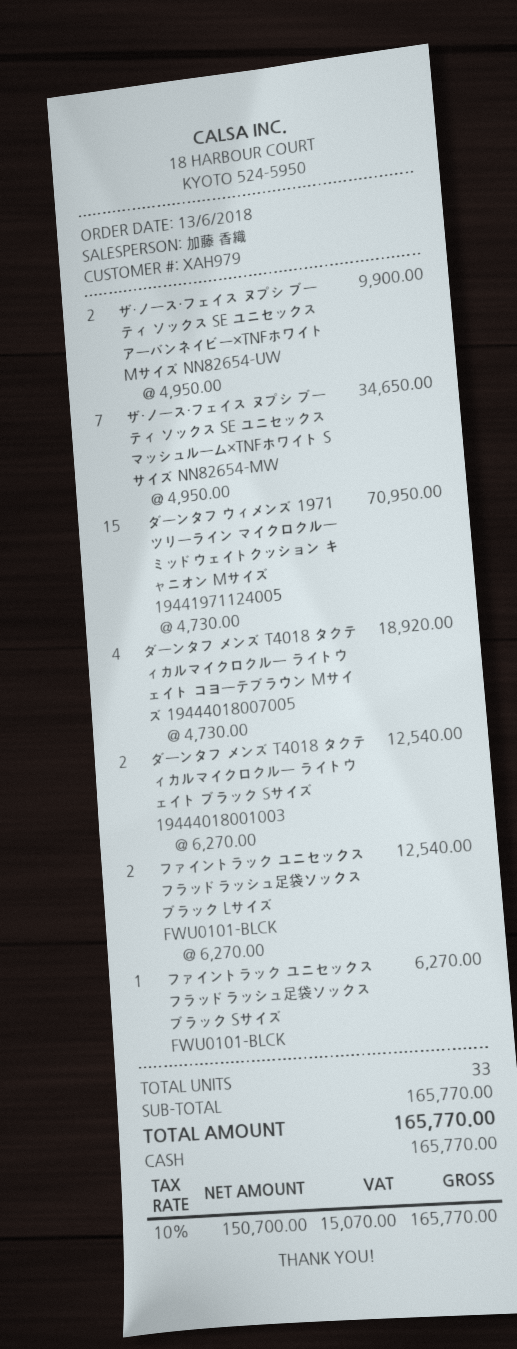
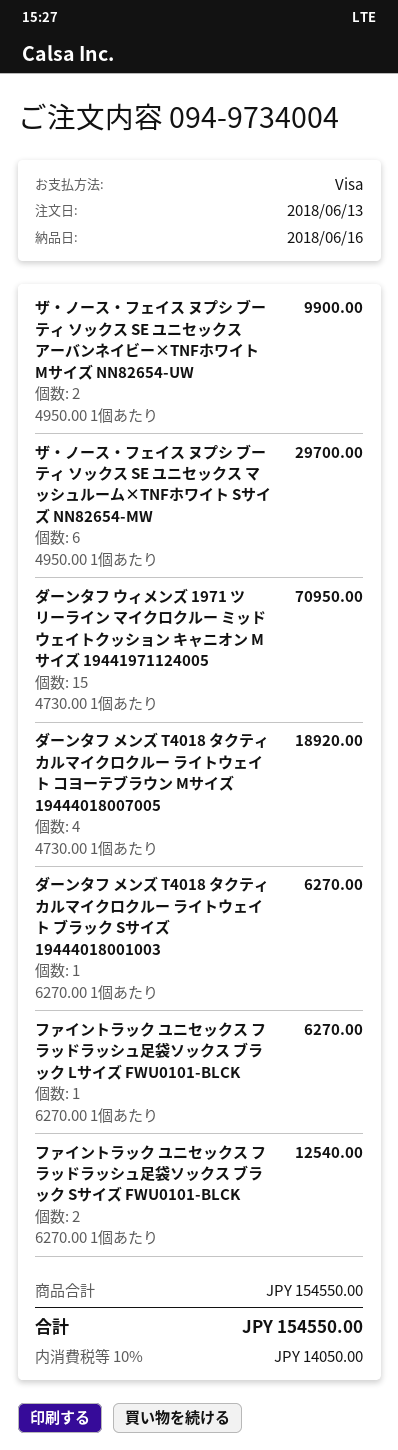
payment method: cash -> Visa
ザ・ノース・フェイス ヌプシ ブーティ ソックス SE ユニセックス マッシュルーム×TNFホワイト Sサイズ NN82654-MW: 7 x 4950.00 = 34650.00 -> 6 x 4950.00 = 29700.00
ダーンタフ メンズ T4018 タクティカルマイクロクルー ライトウェイト ブラック Sサイズ 19444018001003: 2 x 6270.00 = 12540.00 -> 1 x 6270.00 = 6270.00
ファイントラック ユニセックス フラッドラッシュ足袋ソックス ブラック Lサイズ FWU0101-BLCK: 2 x 6270.00 = 12540.00 -> 1 x 6270.00 = 6270.00
ファイントラック ユニセックス フラッドラッシュ足袋ソックス ブラック Sサイズ FWU0101-BLCK: 1 x 6270.00 = 6270.00 -> 2 x 6270.00 = 12540.00
subtotal: 165770.00 -> 154550.00
tax: 10% = 15070.00 -> 10% = 14050.00
total: 165770.00 -> 154550.00

